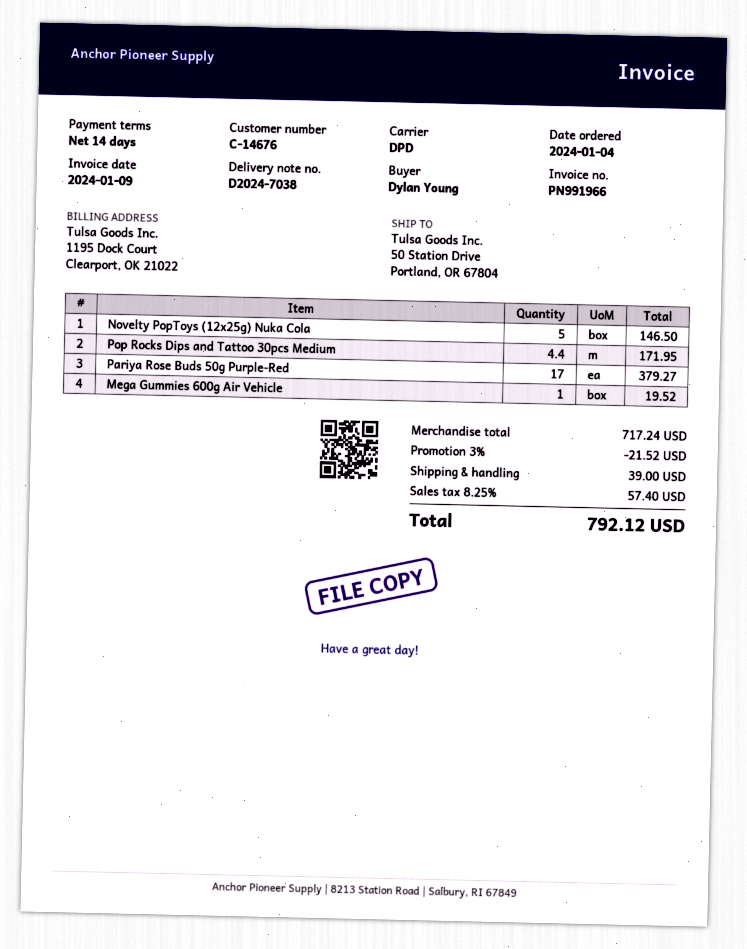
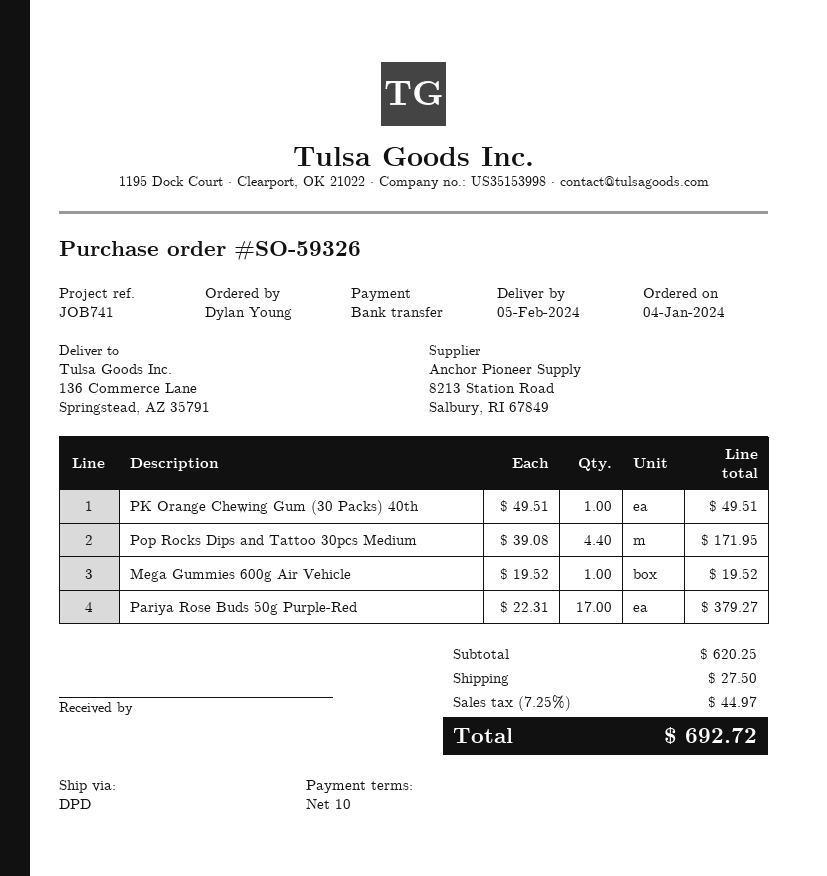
payment terms: 14 days -> 10 days
ship to: 50 Station Drive, Portland, OR 67804 -> 136 Commerce Lane, Springstead, AZ 35791
Novelty PopToys (12x25g) Nuka Cola: 5 for 146.50 -> none
PK Orange Chewing Gum (30 Packs) 40th: none -> 1 for 49.51
subtotal: 717.24 -> 620.25
discount: 3% = 21.52 -> none
shipping: 39.00 -> 27.50
tax: 8.25% = 57.40 -> 7.25% = 44.97
total: 792.12 -> 692.72

